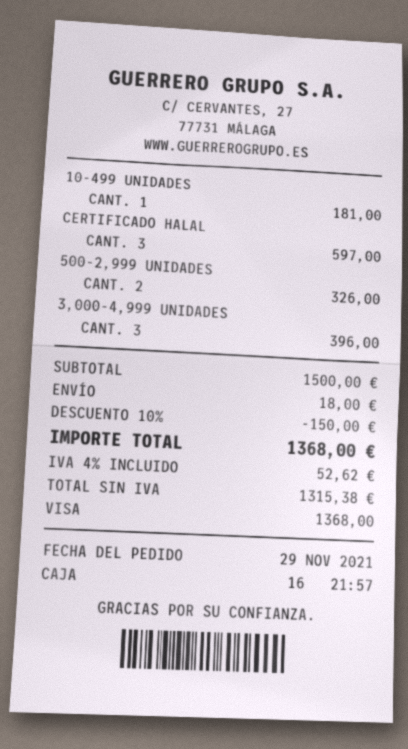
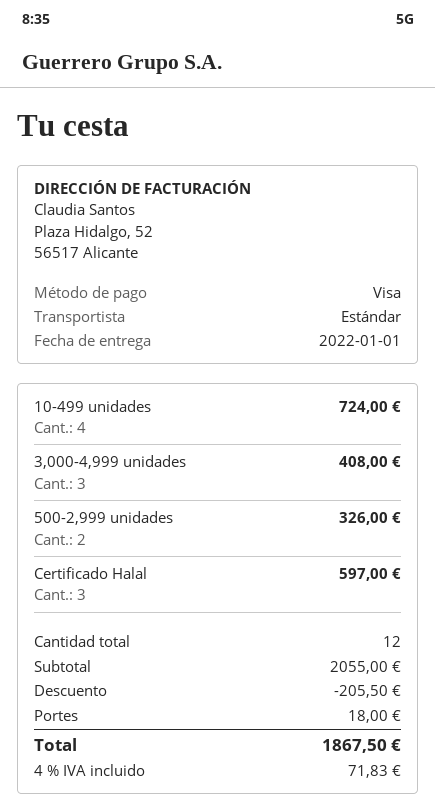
10-499 UNIDADES: 1 for 181.00 -> 4 for 724.00
3,000-4,999 UNIDADES: 3 for 396.00 -> 3 for 408.00
subtotal: 1500.00 -> 2055.00
discount: 150.00 -> 205.50
tax: 4% = 52.62 -> 4% = 71.83
total: 1368.00 -> 1867.50

